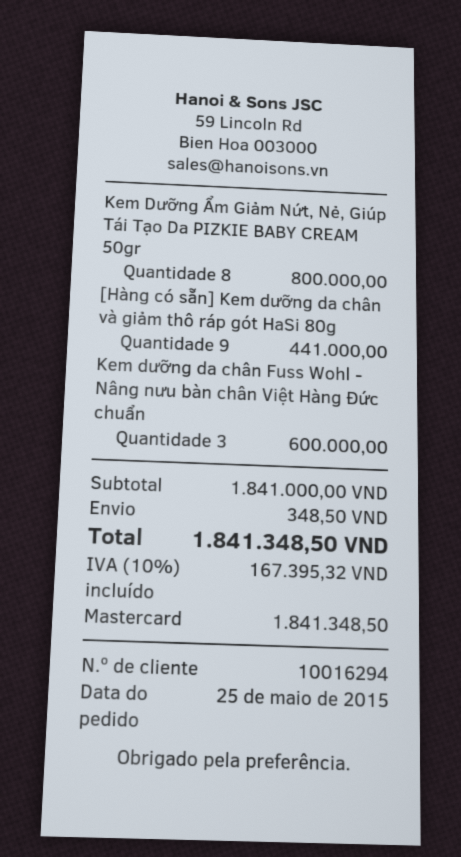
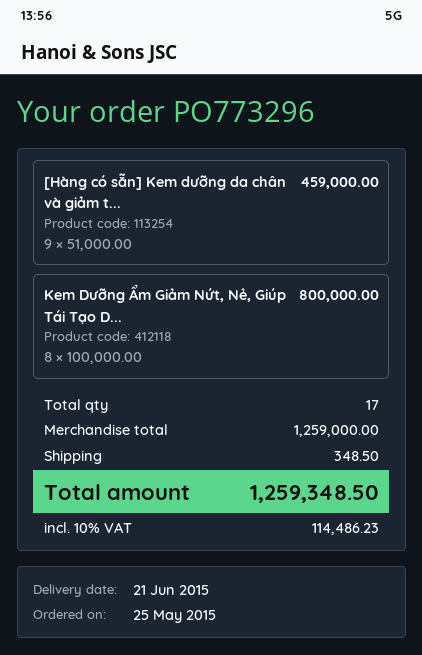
[Hàng có sẵn] Kem dưỡng da chân và giảm thô ráp gót HaSi 80g: 9 for 441000.00 -> 9 for 459000.00
Kem dưỡng da chân Fuss Wohl - Nâng nưu bàn chân Việt Hàng Đức chuẩn: 3 for 600000.00 -> none
subtotal: 1841000.00 -> 1259000.00
tax: 10% = 167395.32 -> 10% = 114486.23
total: 1841348.50 -> 1259348.50

